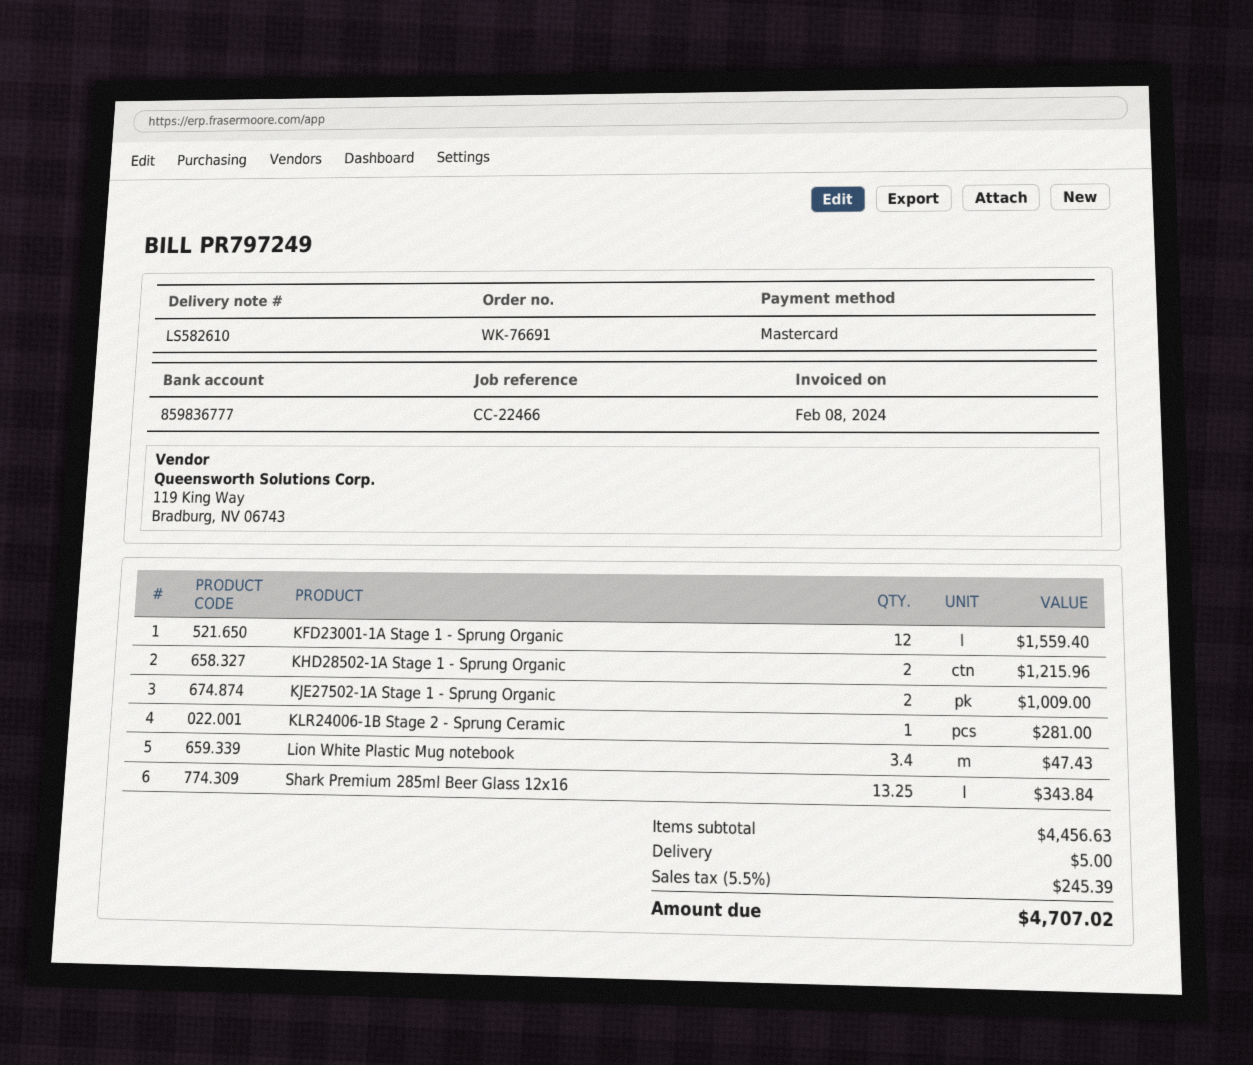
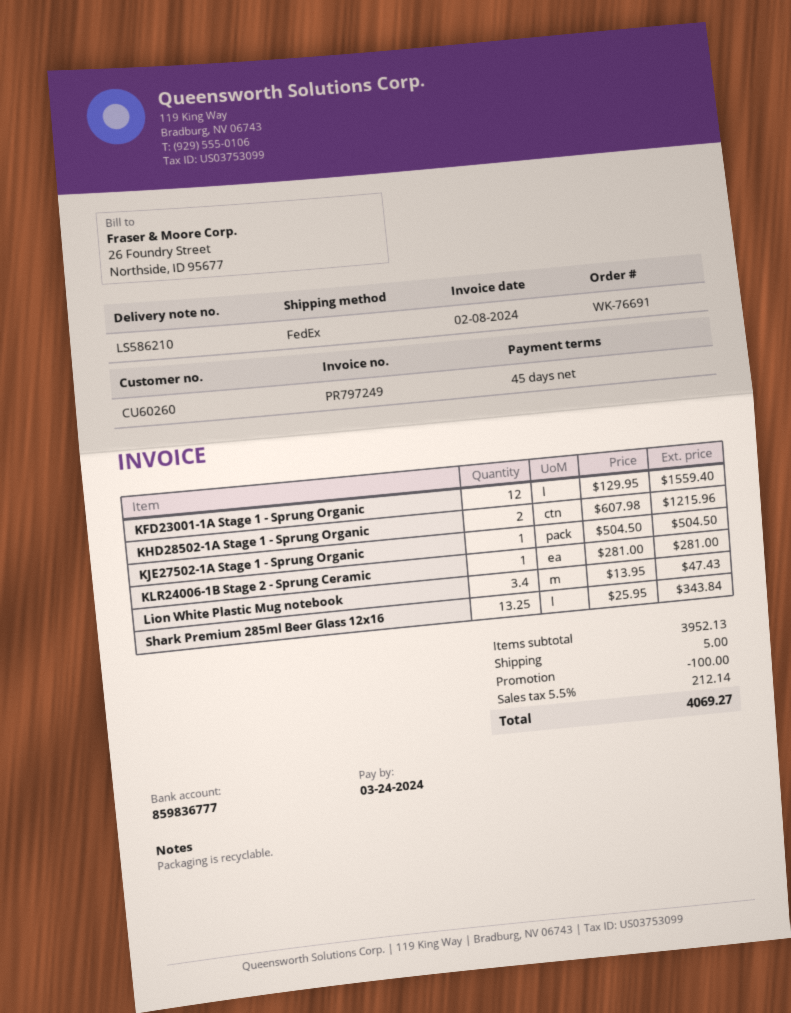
delivery note number: LS582610 -> LS586210
KJE27502-1A Stage 1 - Sprung Organic: 2 for 1009.00 -> 1 for 504.50
subtotal: 4456.63 -> 3952.13
discount: none -> 100.00
tax: 5.5% = 245.39 -> 5.5% = 212.14
total: 4707.02 -> 4069.27

